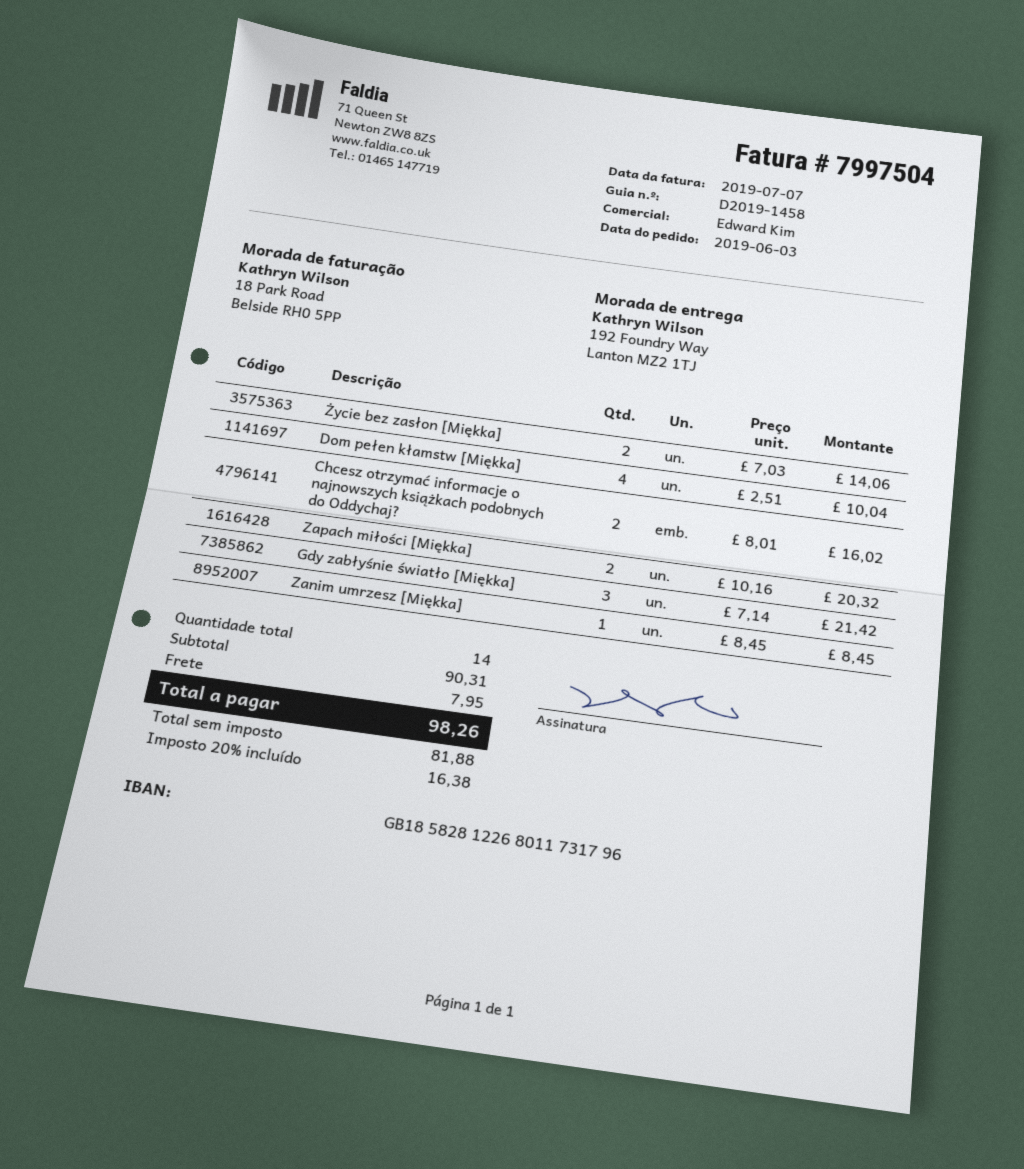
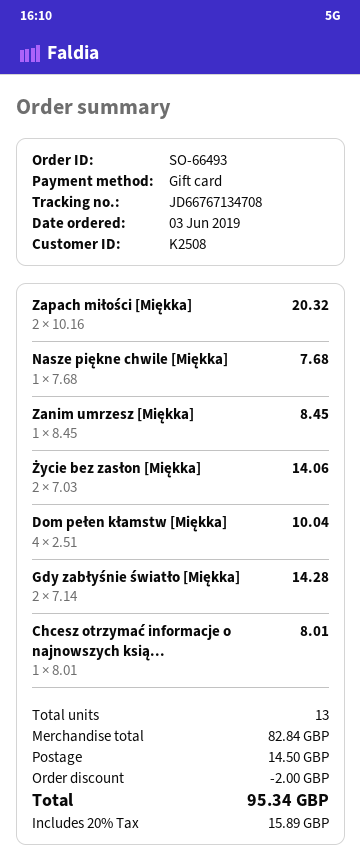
Chcesz otrzymać informacje o najnowszych książkach podobnych do Oddychaj?: 2 x 8.01 = 16.02 -> 1 x 8.01 = 8.01
Gdy zabłyśnie światło [Miękka]: 3 x 7.14 = 21.42 -> 2 x 7.14 = 14.28
Nasze piękne chwile [Miękka]: none -> 1 x 7.68 = 7.68
total quantity: 14 -> 13
subtotal: 90.31 -> 82.84
discount: none -> 2.00
shipping: 7.95 -> 14.50
tax: 20% = 16.38 -> 20% = 15.89
total: 98.26 -> 95.34

